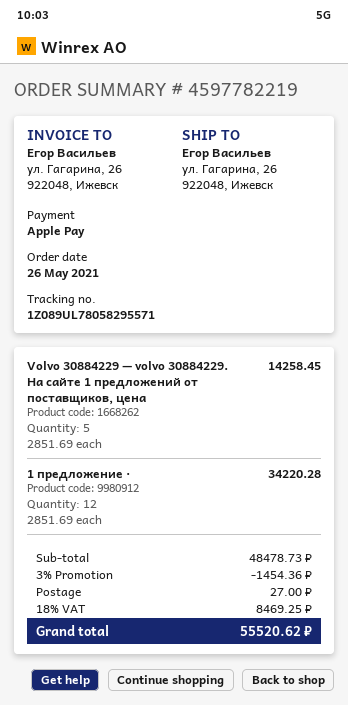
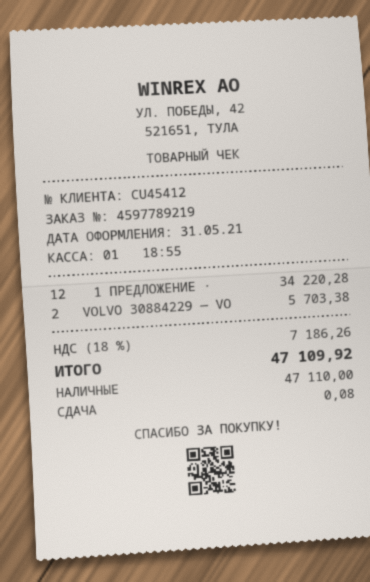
order number: 4597782219 -> 4597789219
order date: 2021-05-26 -> 2021-05-31
payment method: Apple Pay -> cash
Volvo 30884229 — volvo 30884229. На сайте 1 предложений от поставщиков, цена: 5 for 14258.45 -> 2 for 5703.38
discount: 3% = 1454.36 -> none
shipping: 27.00 -> none
tax: 18% = 8469.25 -> 18% = 7186.26
total: 55520.62 -> 47109.92

